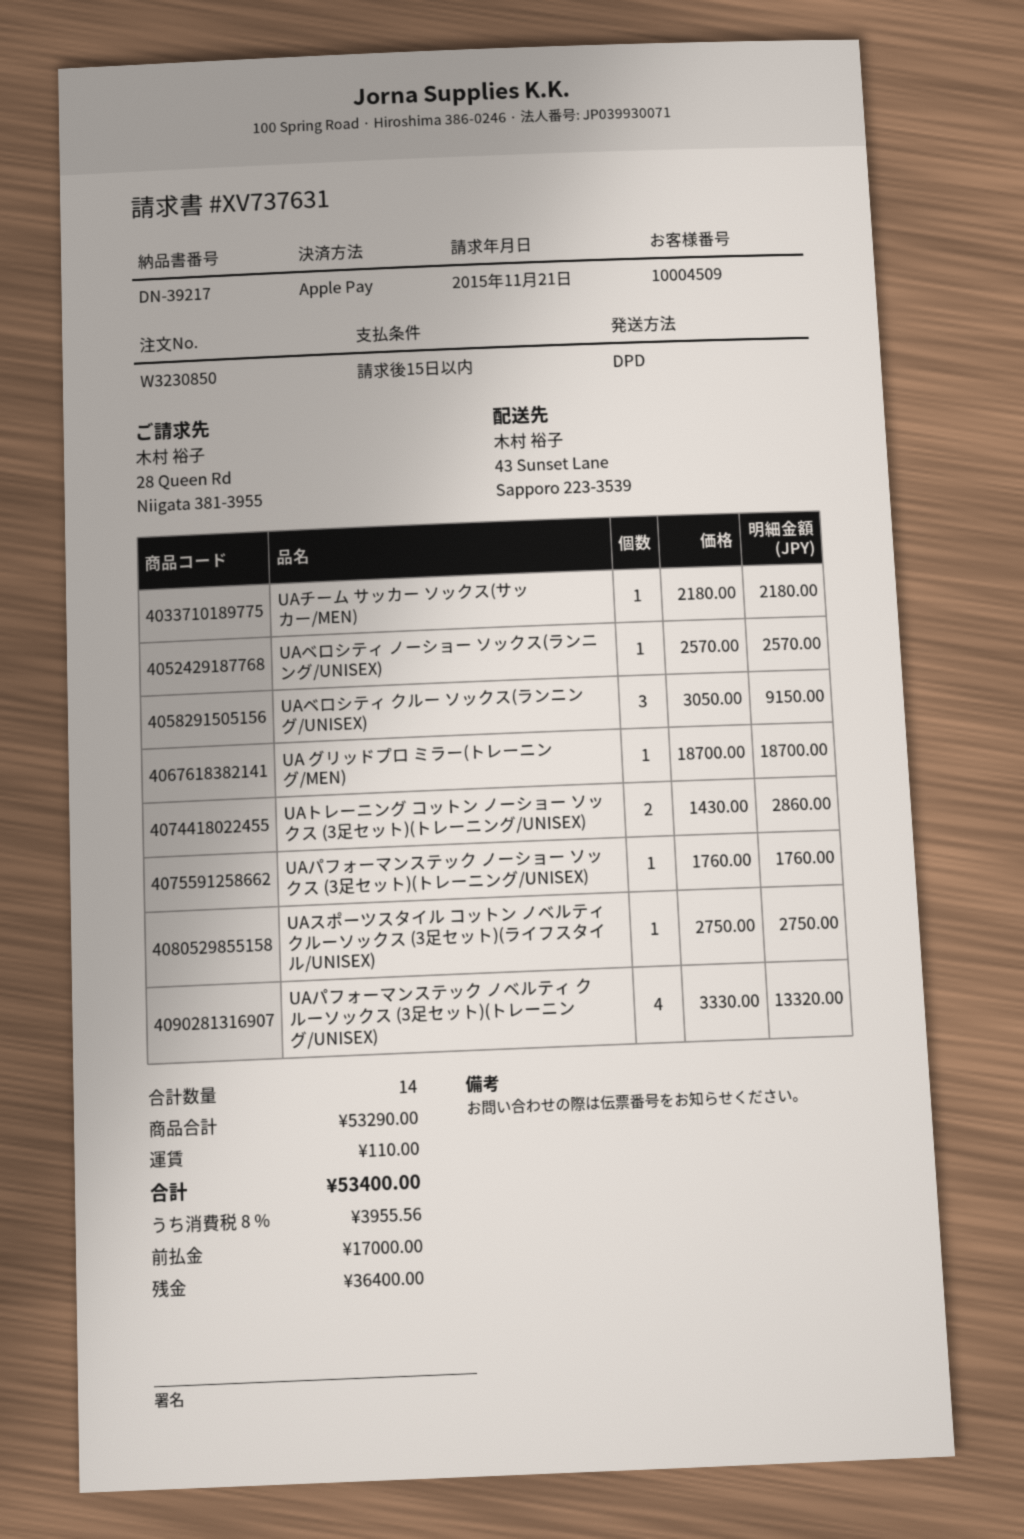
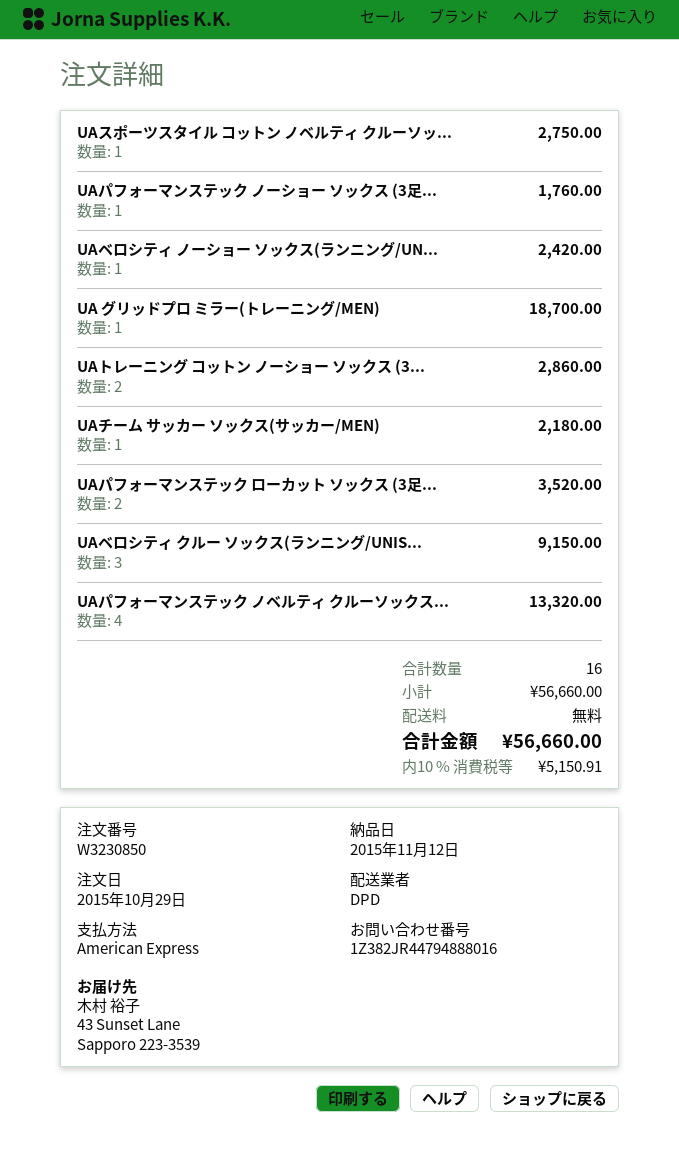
payment method: Apple Pay -> American Express
UAベロシティ ノーショー ソックス(ランニング/UNISEX): 1 for 2570.00 -> 1 for 2420.00
UAパフォーマンステック ローカット ソックス (3足...: none -> 2 for 3520.00
total quantity: 14 -> 16
subtotal: 53290.00 -> 56660.00
shipping: 110.00 -> 0.00
tax: 8% = 3955.56 -> 10% = 5150.91
total: 53400.00 -> 56660.00

